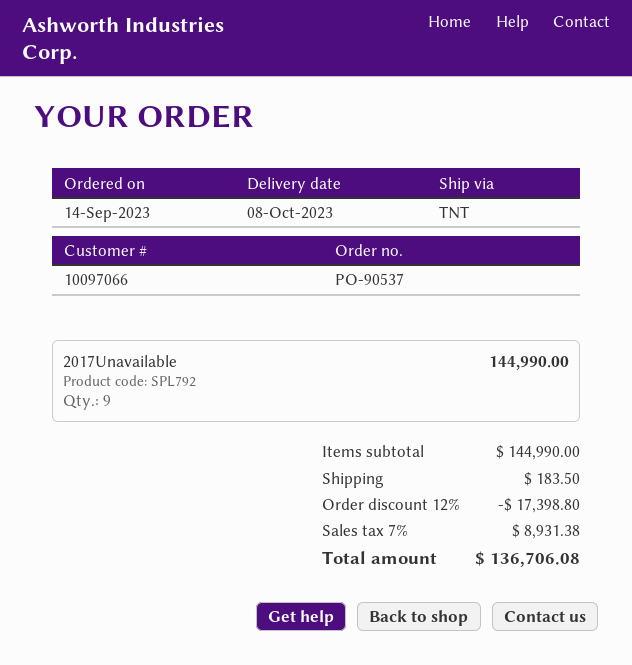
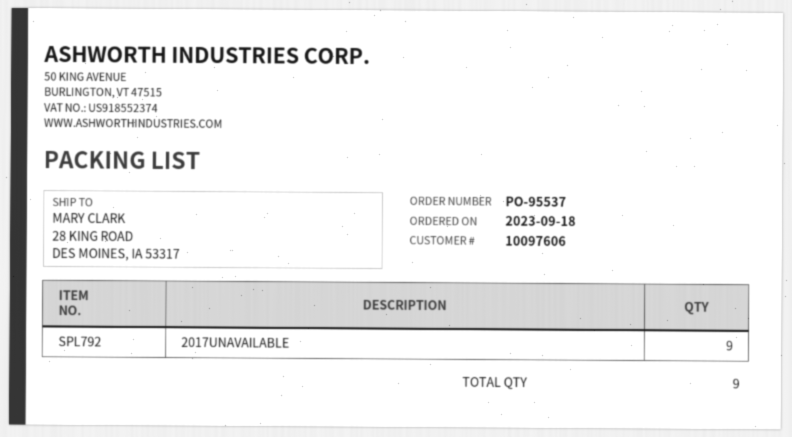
order number: PO-90537 -> PO-95537
order date: 2023-09-14 -> 2023-09-18
customer number: 10097066 -> 10097606

